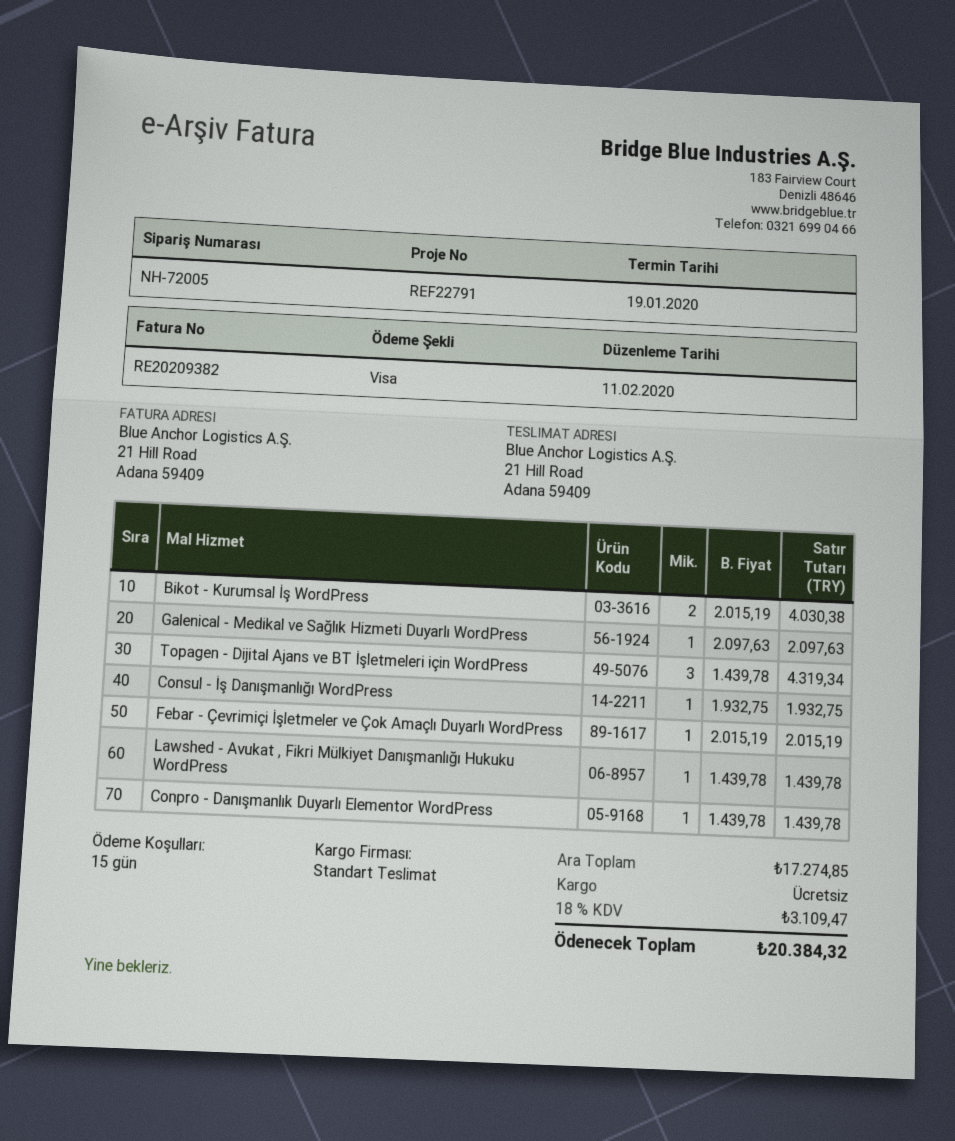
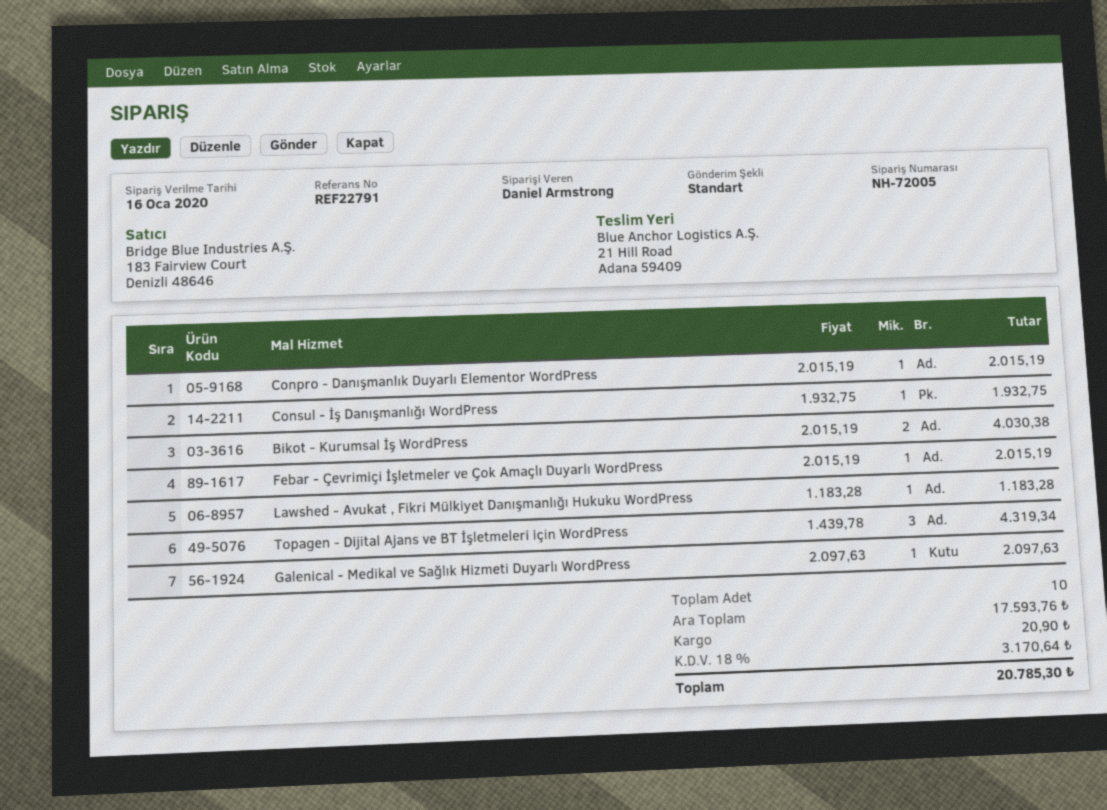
Lawshed - Avukat , Fikri Mülkiyet Danışmanlığı Hukuku WordPress: 1 x 1439.78 = 1439.78 -> 1 x 1183.28 = 1183.28
Conpro - Danışmanlık Duyarlı Elementor WordPress: 1 x 1439.78 = 1439.78 -> 1 x 2015.19 = 2015.19
subtotal: 17274.85 -> 17593.76
shipping: 0.00 -> 20.90
tax: 18% = 3109.47 -> 18% = 3170.64
total: 20384.32 -> 20785.30

